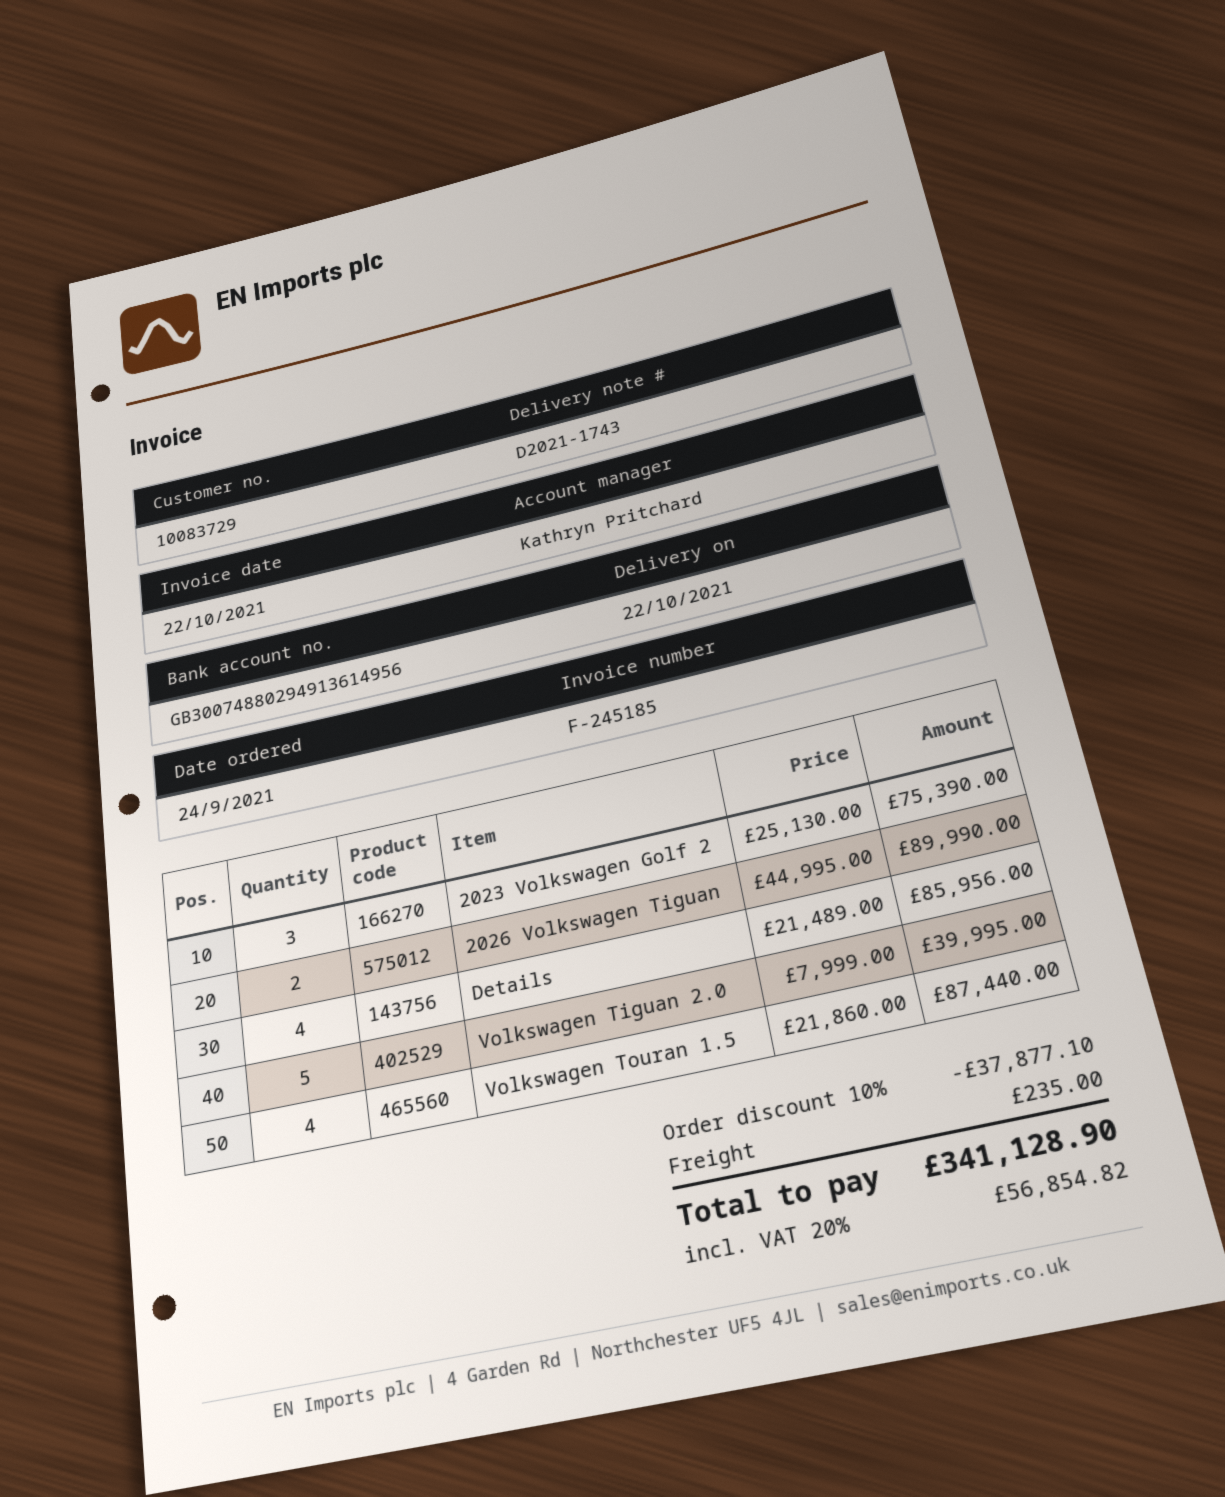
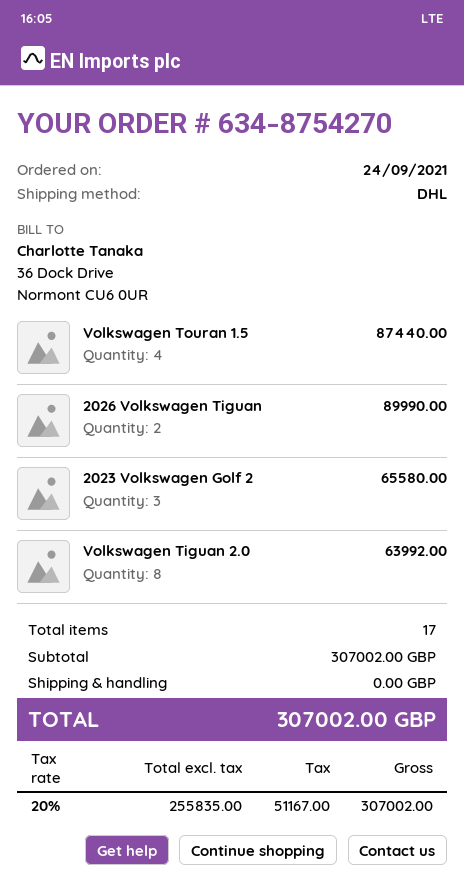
2023 Volkswagen Golf 2: 3 for 75390.00 -> 3 for 65580.00
Details: 4 for 85956.00 -> none
Volkswagen Tiguan 2.0: 5 for 39995.00 -> 8 for 63992.00
discount: 10% = 37877.10 -> none
shipping: 235.00 -> 0.00
tax: 20% = 56854.82 -> 20% = 51167.00
total: 341128.90 -> 307002.00

